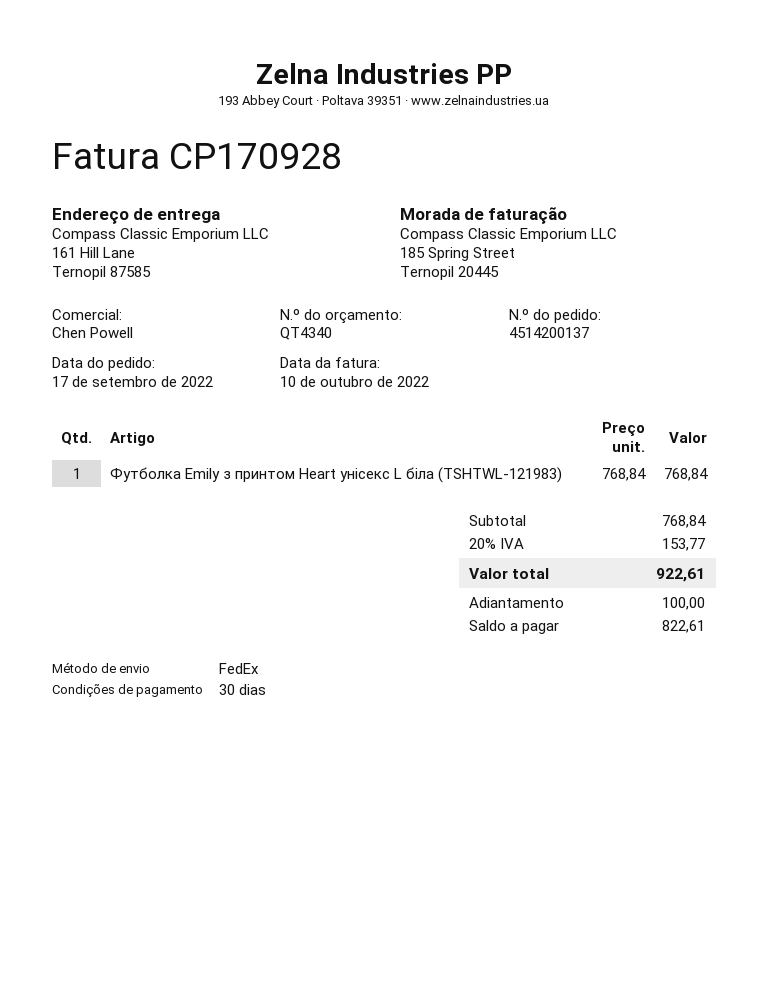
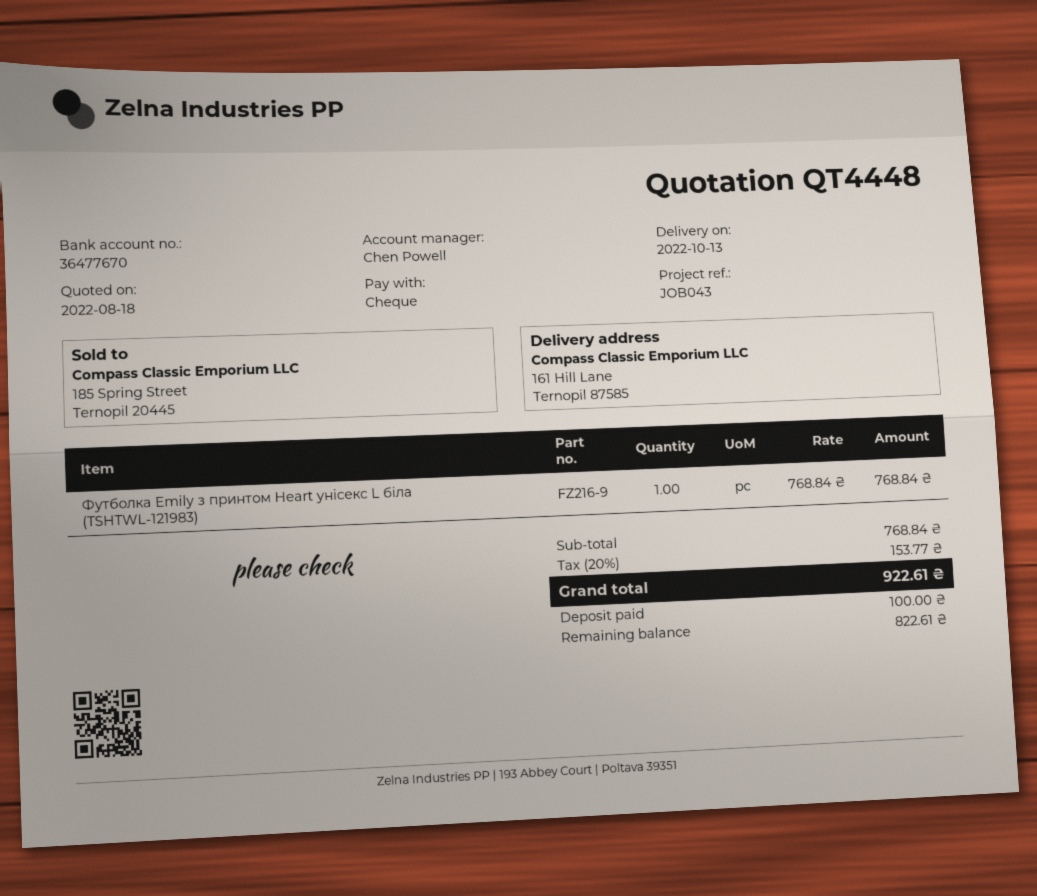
quote number: QT4340 -> QT4448

